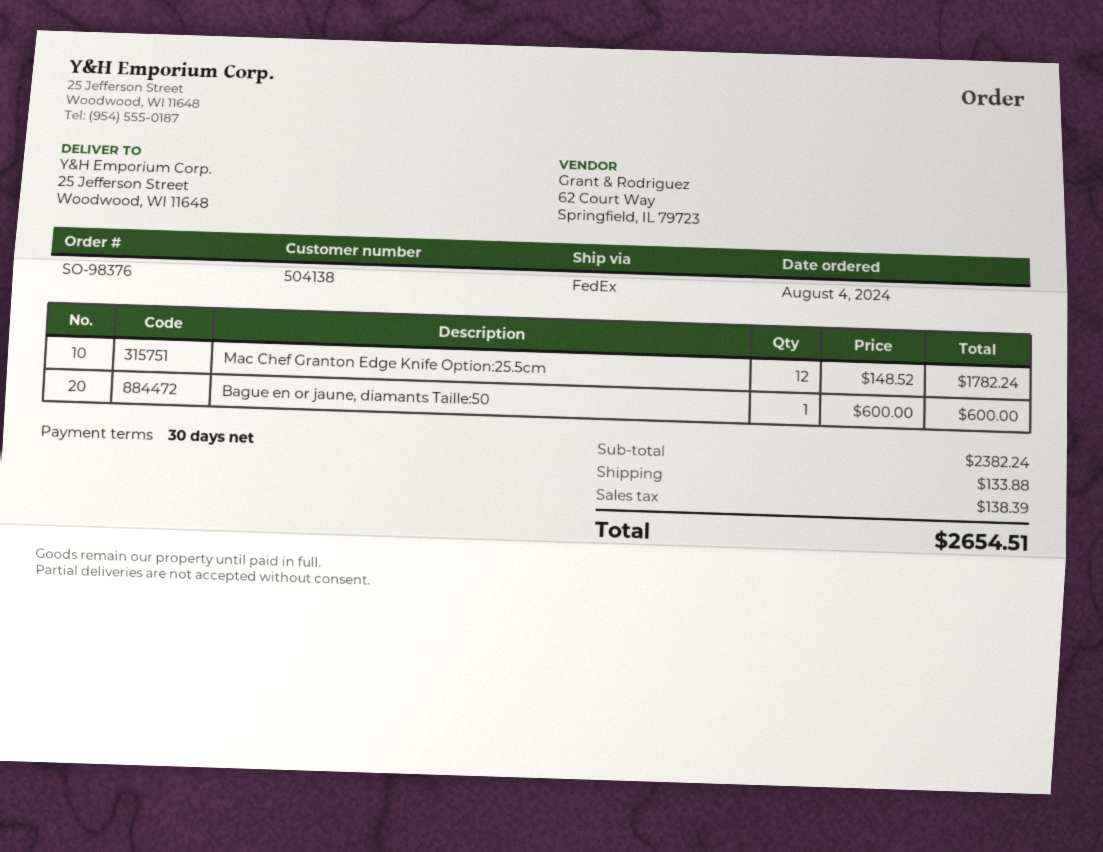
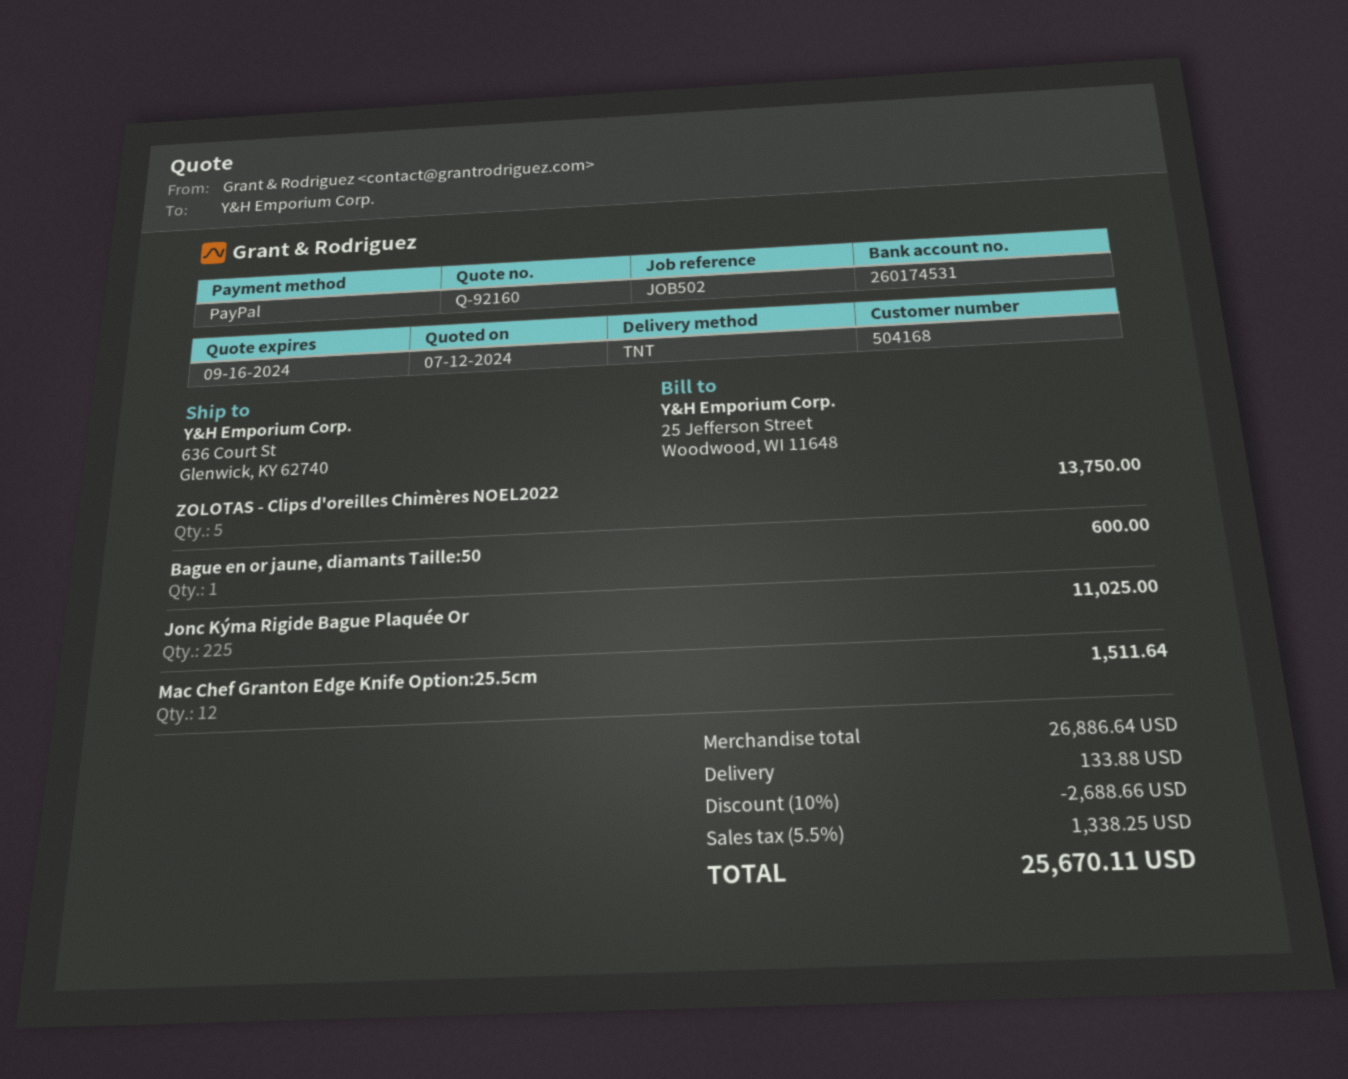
customer number: 504138 -> 504168
shipping method: FedEx -> TNT
ship to: 25 Jefferson Street, Woodwood, WI 11648 -> 636 Court St, Glenwick, KY 62740
Mac Chef Granton Edge Knife Option:25.5cm: 12 for 1782.24 -> 12 for 1511.64
ZOLOTAS - Clips d'oreilles Chimères NOEL2022: none -> 5 for 13750.00
Jonc Kýma Rigide Bague Plaquée Or: none -> 225 for 11025.00
subtotal: 2382.24 -> 26886.64
discount: none -> 10% = 2688.66
tax: 138.39 -> 1338.25
total: 2654.51 -> 25670.11

